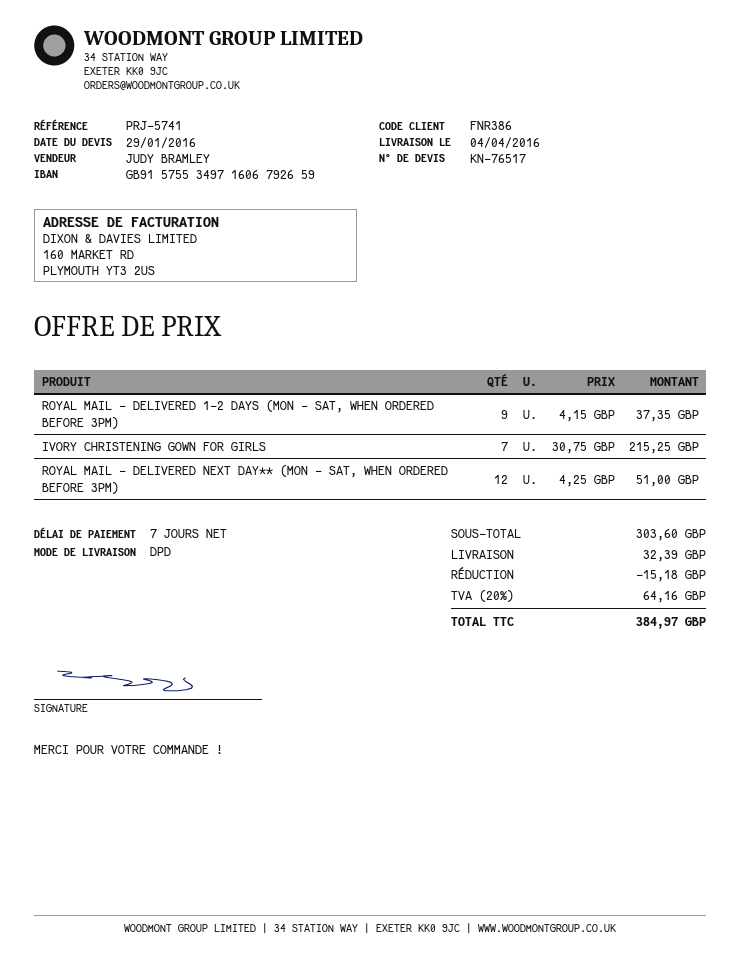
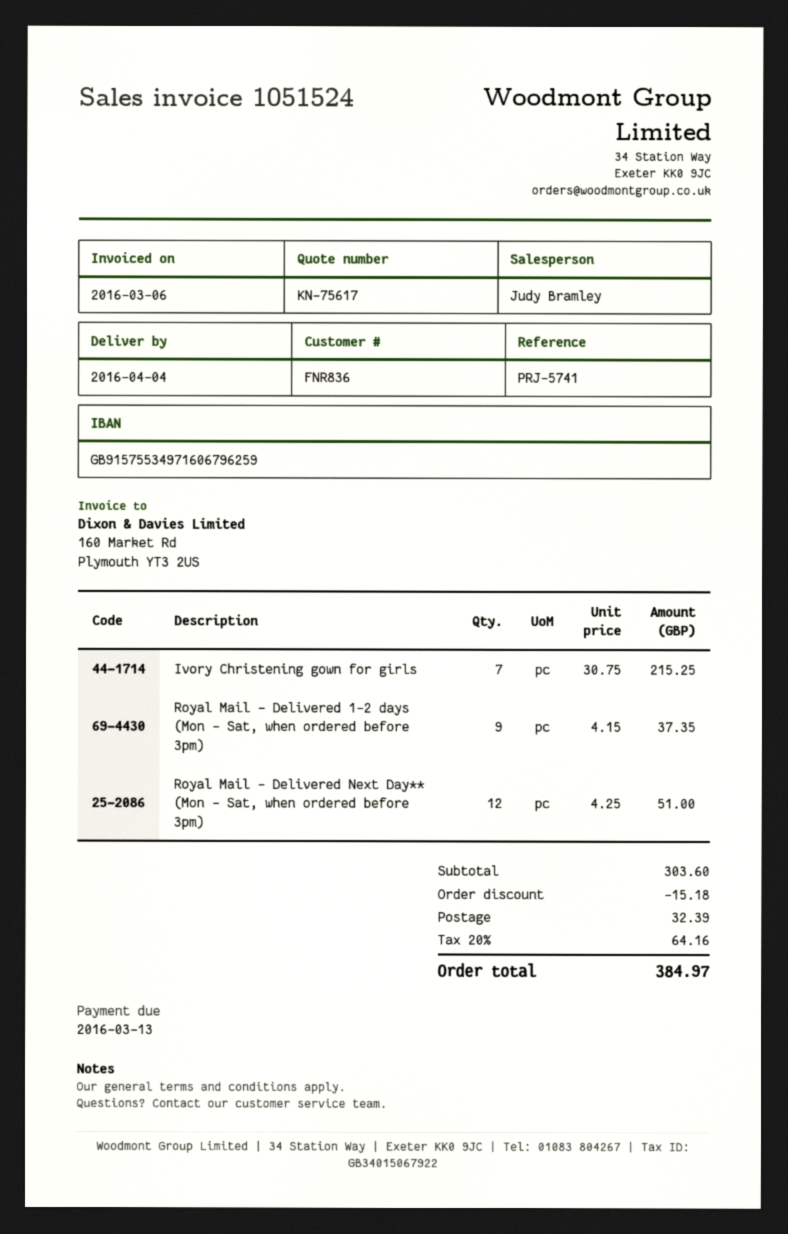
quote number: KN-76517 -> KN-75617
customer number: FNR386 -> FNR836
bank account: GB91575534971606792659 -> GB91575534971606796259

